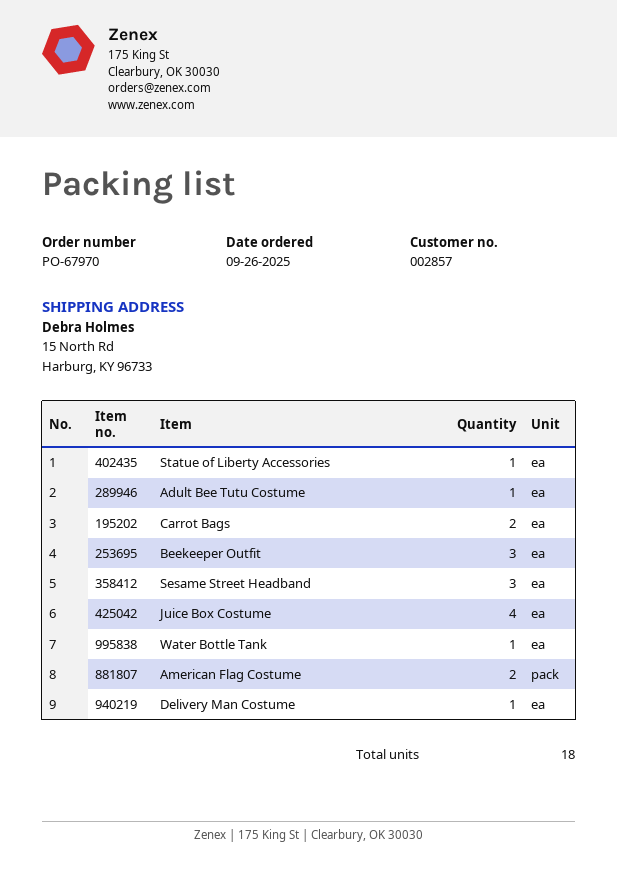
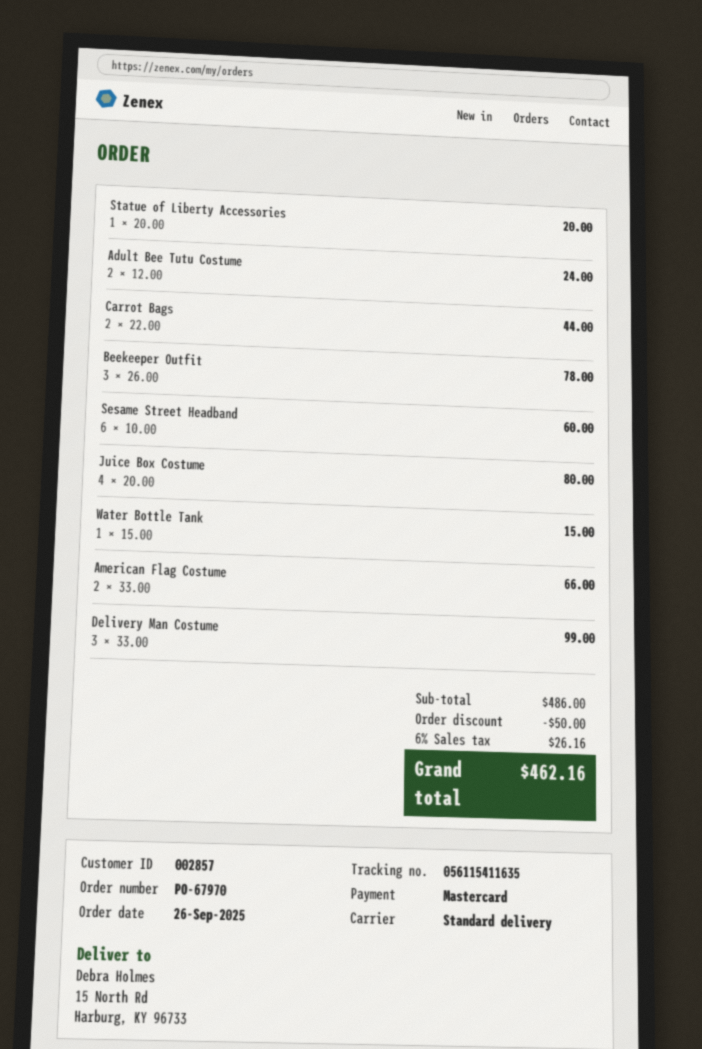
Adult Bee Tutu Costume: 1 -> 2
Sesame Street Headband: 3 -> 6
Delivery Man Costume: 1 -> 3

